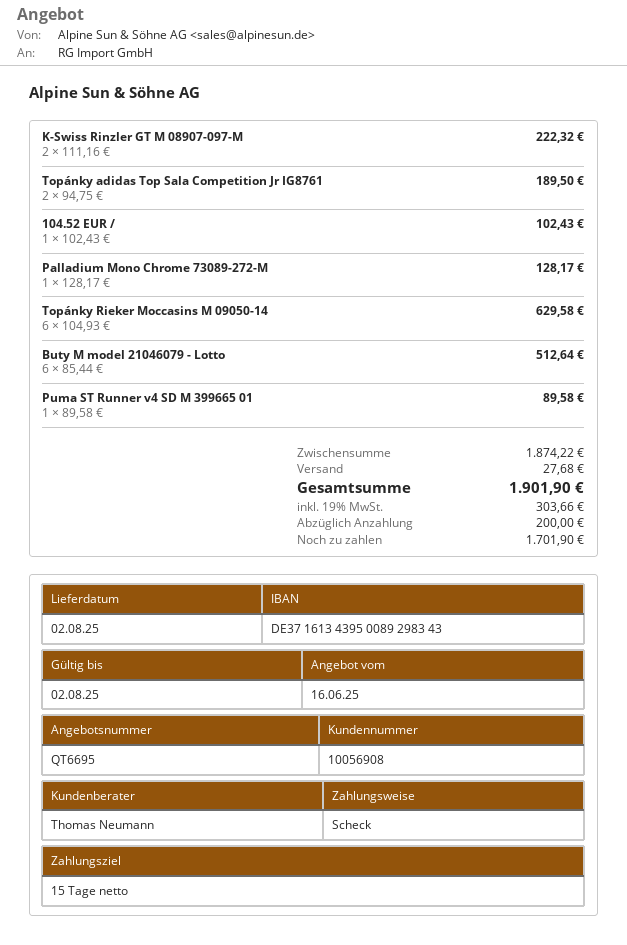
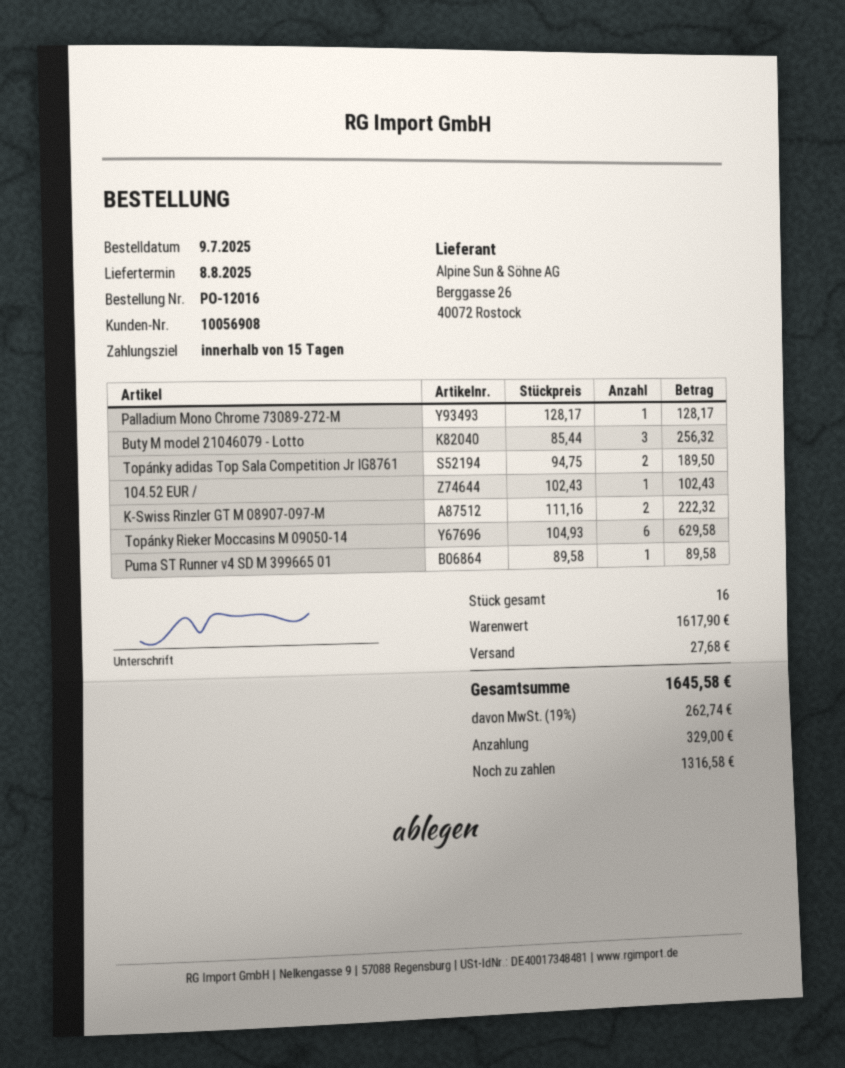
delivery date: 2025-08-02 -> 2025-08-08
Buty M model 21046079 - Lotto: 6 x 85.44 = 512.64 -> 3 x 85.44 = 256.32
subtotal: 1874.22 -> 1617.90
tax: 19% = 303.66 -> 19% = 262.74
total: 1901.90 -> 1645.58
deposit: 200.00 -> 329.00
balance: 1701.90 -> 1316.58

